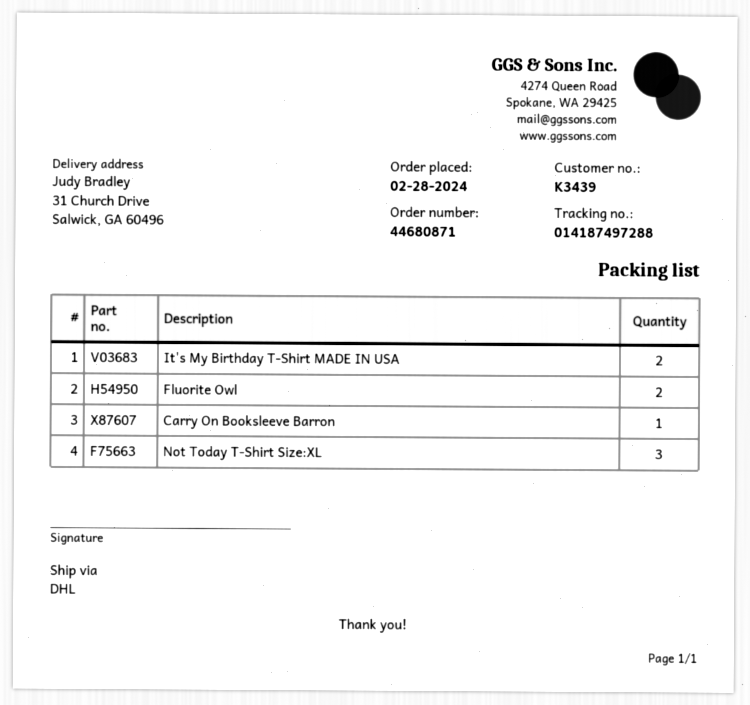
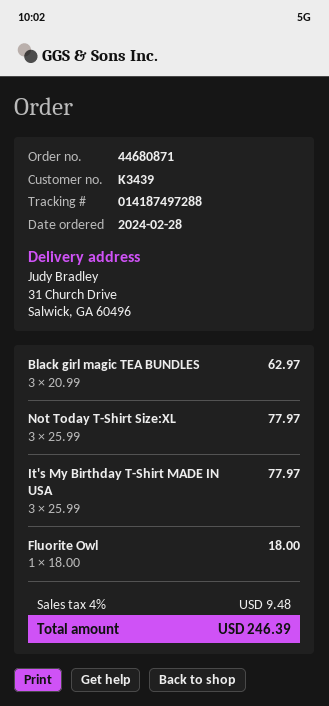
It's My Birthday T-Shirt MADE IN USA: 2 -> 3
Fluorite Owl: 2 -> 1
Carry On Booksleeve Barron: 1 -> none
Black girl magic TEA BUNDLES: none -> 3

